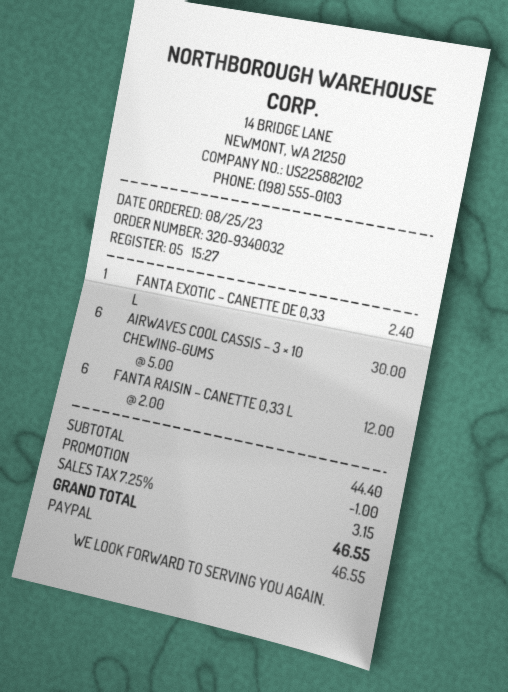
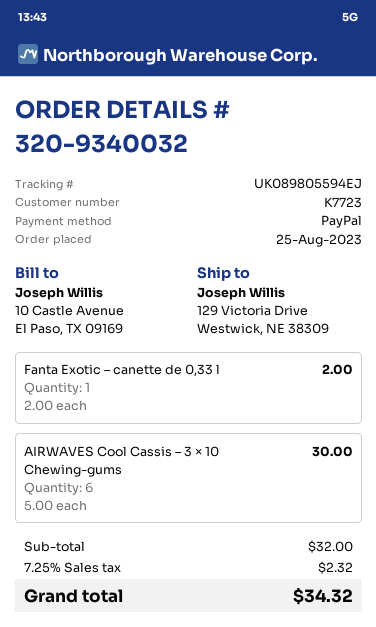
FANTA EXOTIC – CANETTE DE 0,33 L: 1 x 2.40 = 2.40 -> 1 x 2.00 = 2.00
FANTA RAISIN – CANETTE 0,33 L: 6 x 2.00 = 12.00 -> none
subtotal: 44.40 -> 32.00
discount: 1.00 -> none
tax: 7.25% = 3.15 -> 7.25% = 2.32
total: 46.55 -> 34.32

